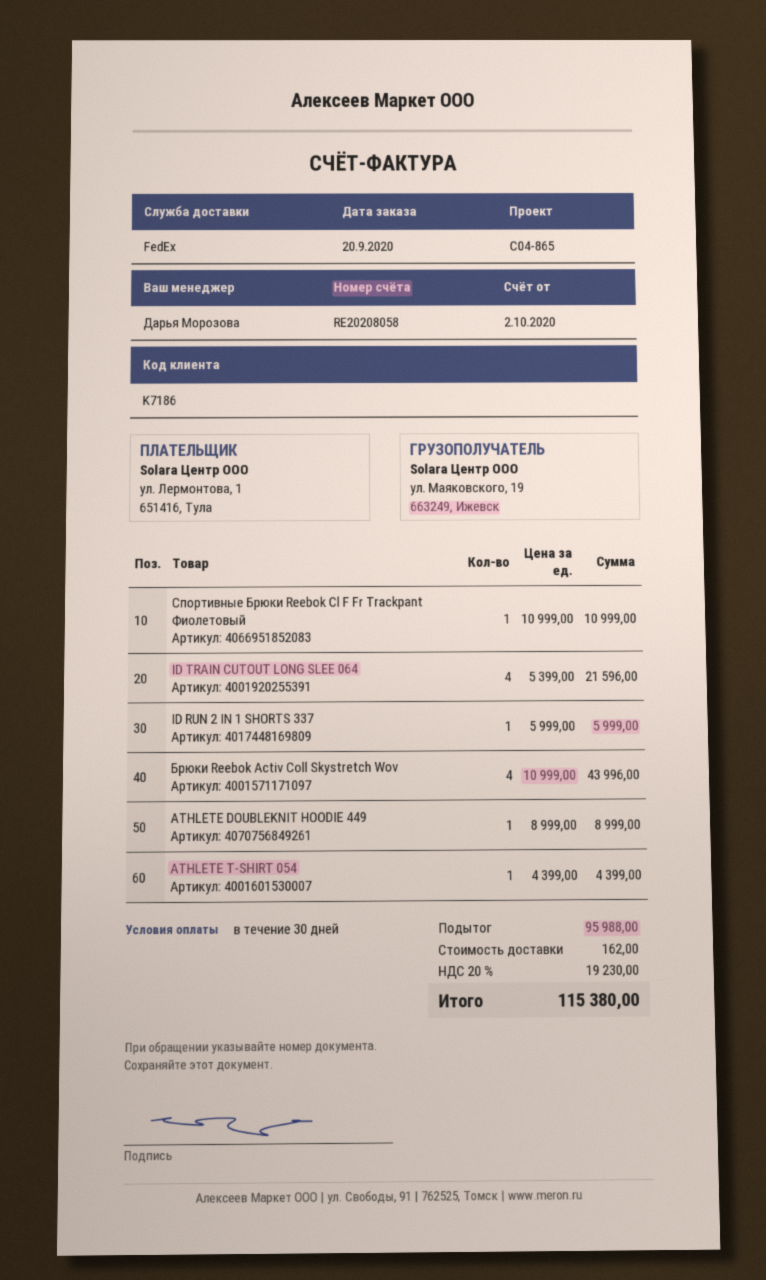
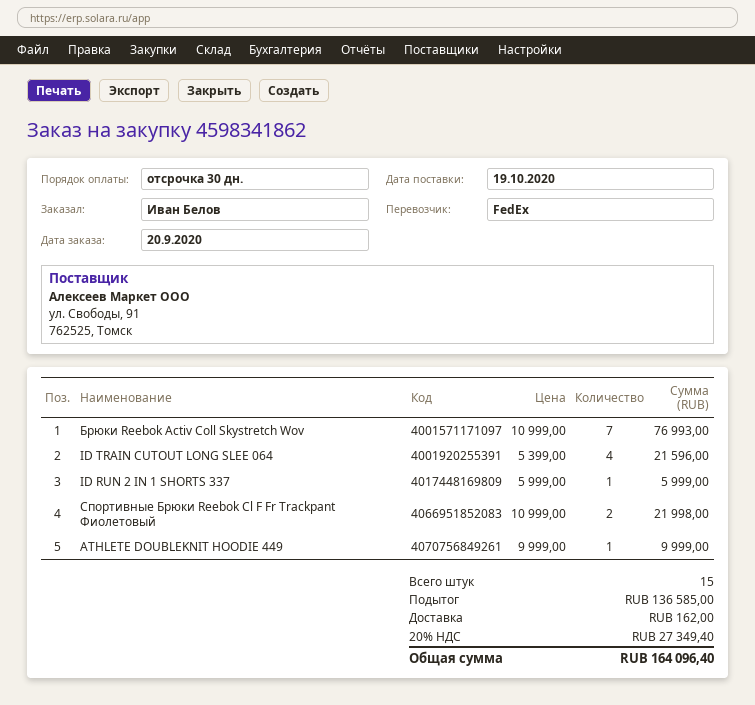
Спортивные Брюки Reebok Cl F Fr Trackpant Фиолетовый: 1 x 10999.00 = 10999.00 -> 2 x 10999.00 = 21998.00
Брюки Reebok Activ Coll Skystretch Wov: 4 x 10999.00 = 43996.00 -> 7 x 10999.00 = 76993.00
ATHLETE DOUBLEKNIT HOODIE 449: 1 x 8999.00 = 8999.00 -> 1 x 9999.00 = 9999.00
ATHLETE T-SHIRT 054: 1 x 4399.00 = 4399.00 -> none
subtotal: 95988.00 -> 136585.00
tax: 20% = 19230.00 -> 20% = 27349.40
total: 115380.00 -> 164096.40

